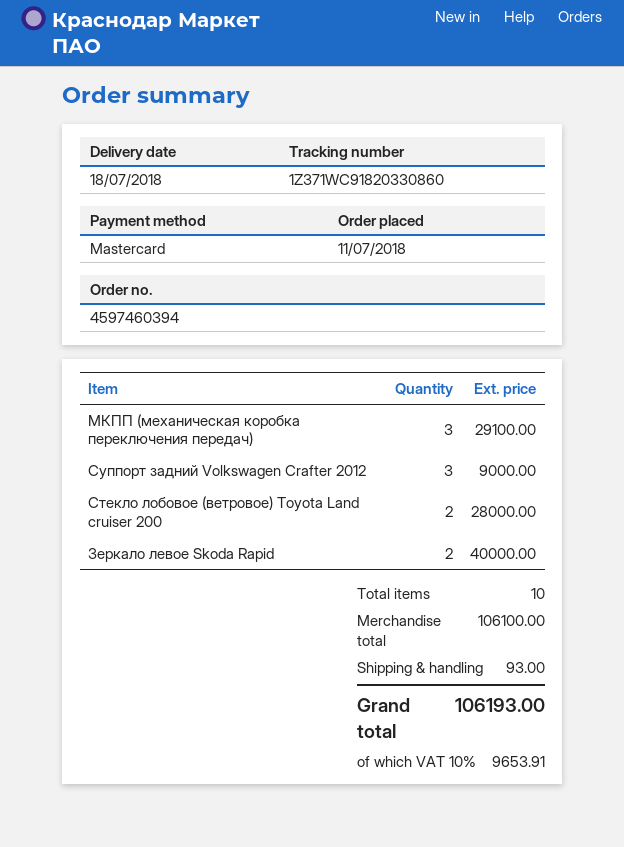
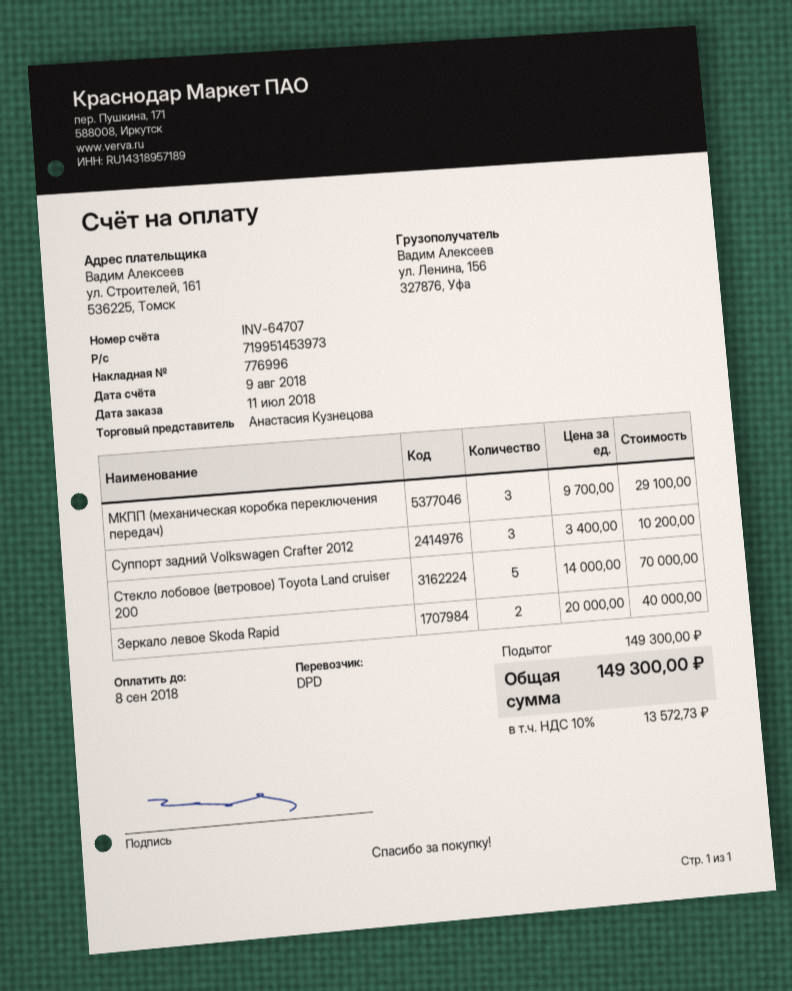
Суппорт задний Volkswagen Crafter 2012: 3 for 9000.00 -> 3 for 10200.00
Стекло лобовое (ветровое) Toyota Land cruiser 200: 2 for 28000.00 -> 5 for 70000.00
subtotal: 106100.00 -> 149300.00
shipping: 93.00 -> none
tax: 10% = 9653.91 -> 10% = 13572.73
total: 106193.00 -> 149300.00

